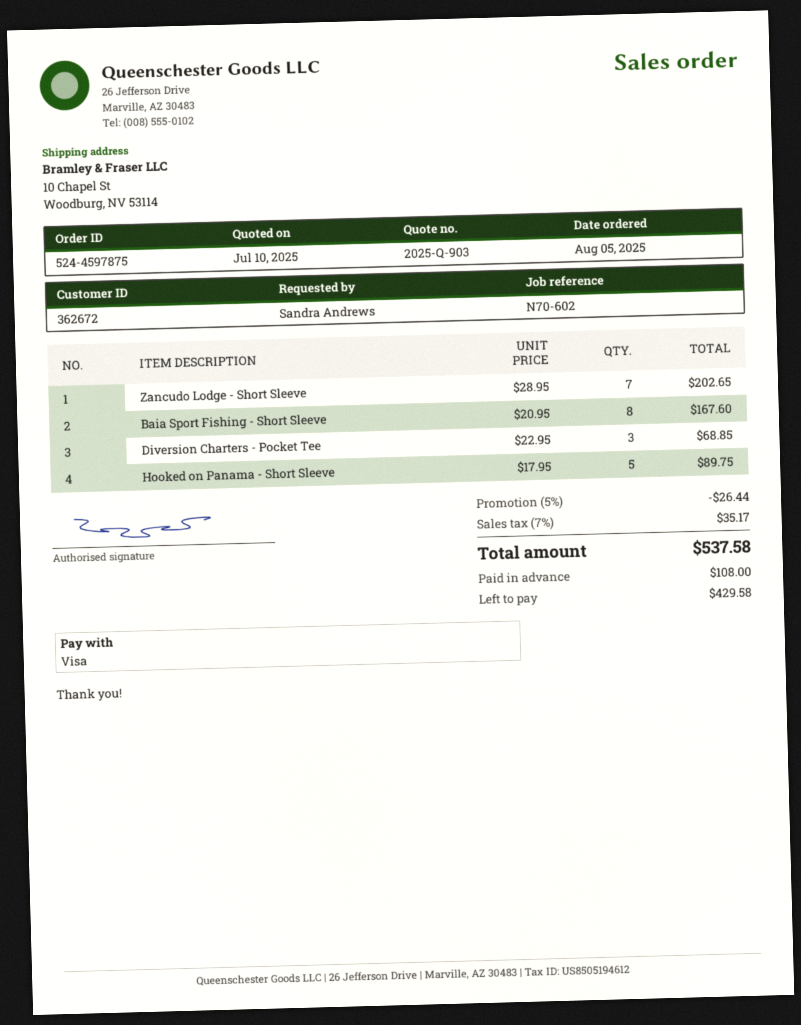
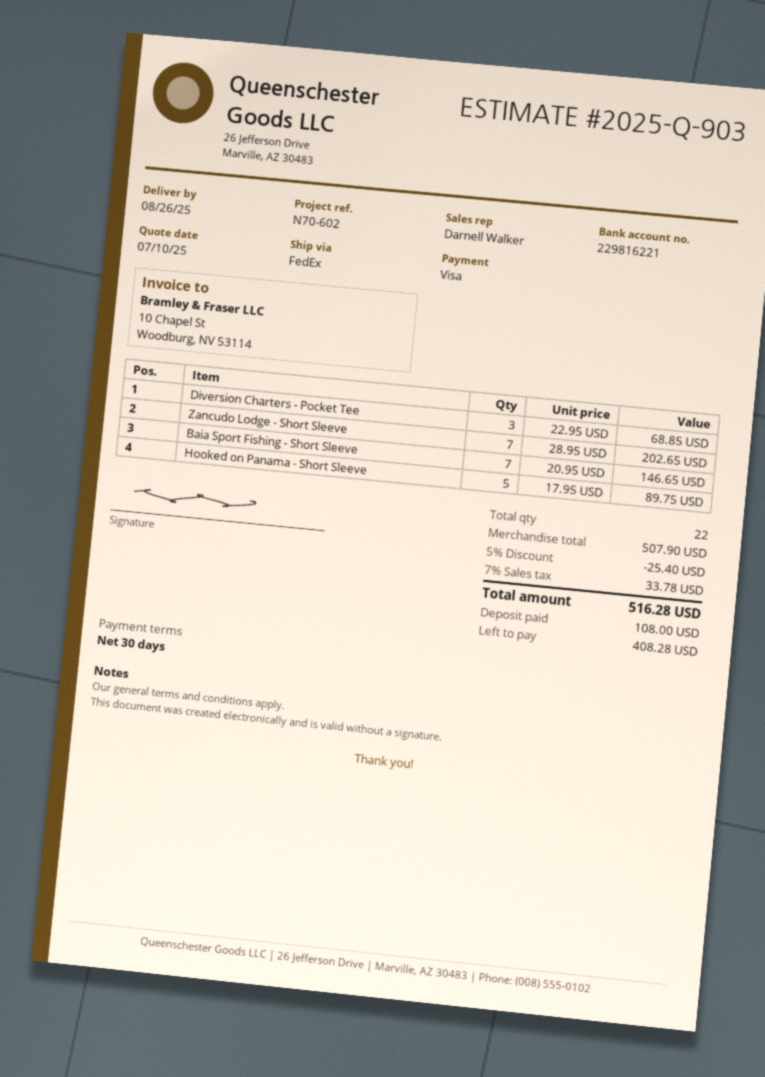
Baia Sport Fishing - Short Sleeve: 8 x 20.95 = 167.60 -> 7 x 20.95 = 146.65
discount: 5% = 26.44 -> 5% = 25.40
tax: 7% = 35.17 -> 7% = 33.78
total: 537.58 -> 516.28
balance: 429.58 -> 408.28

